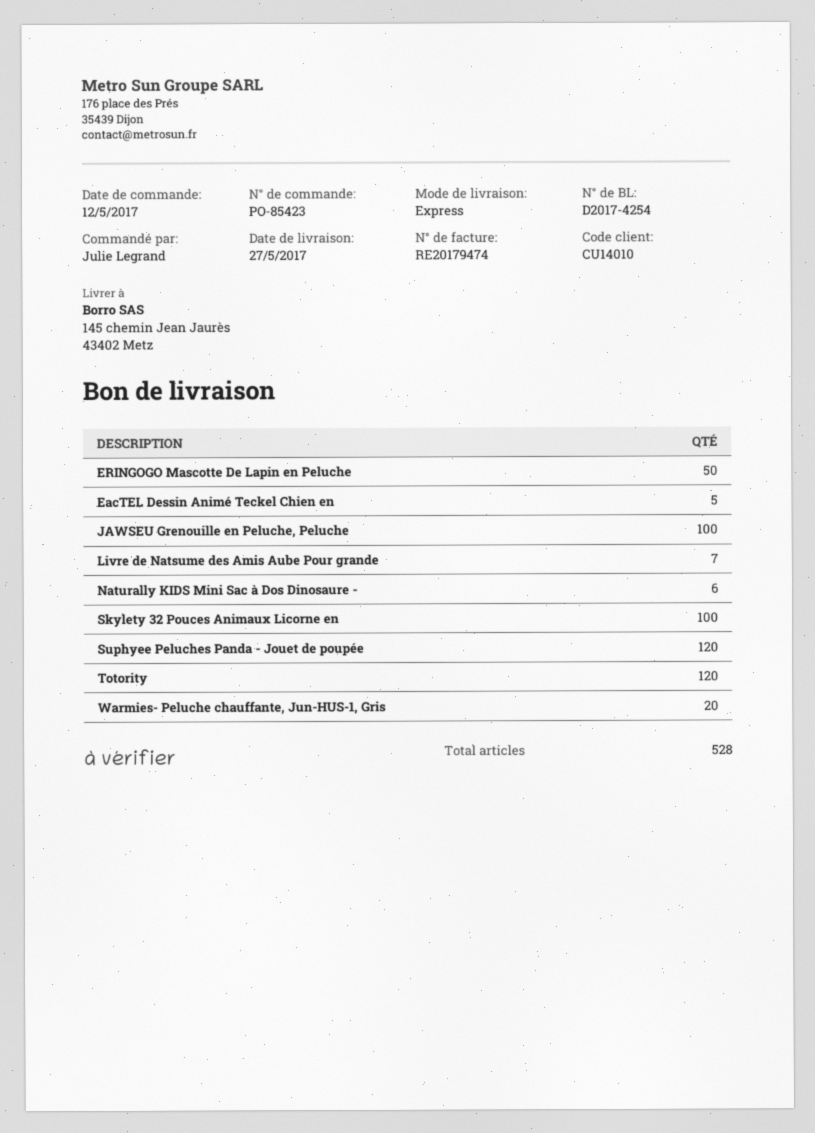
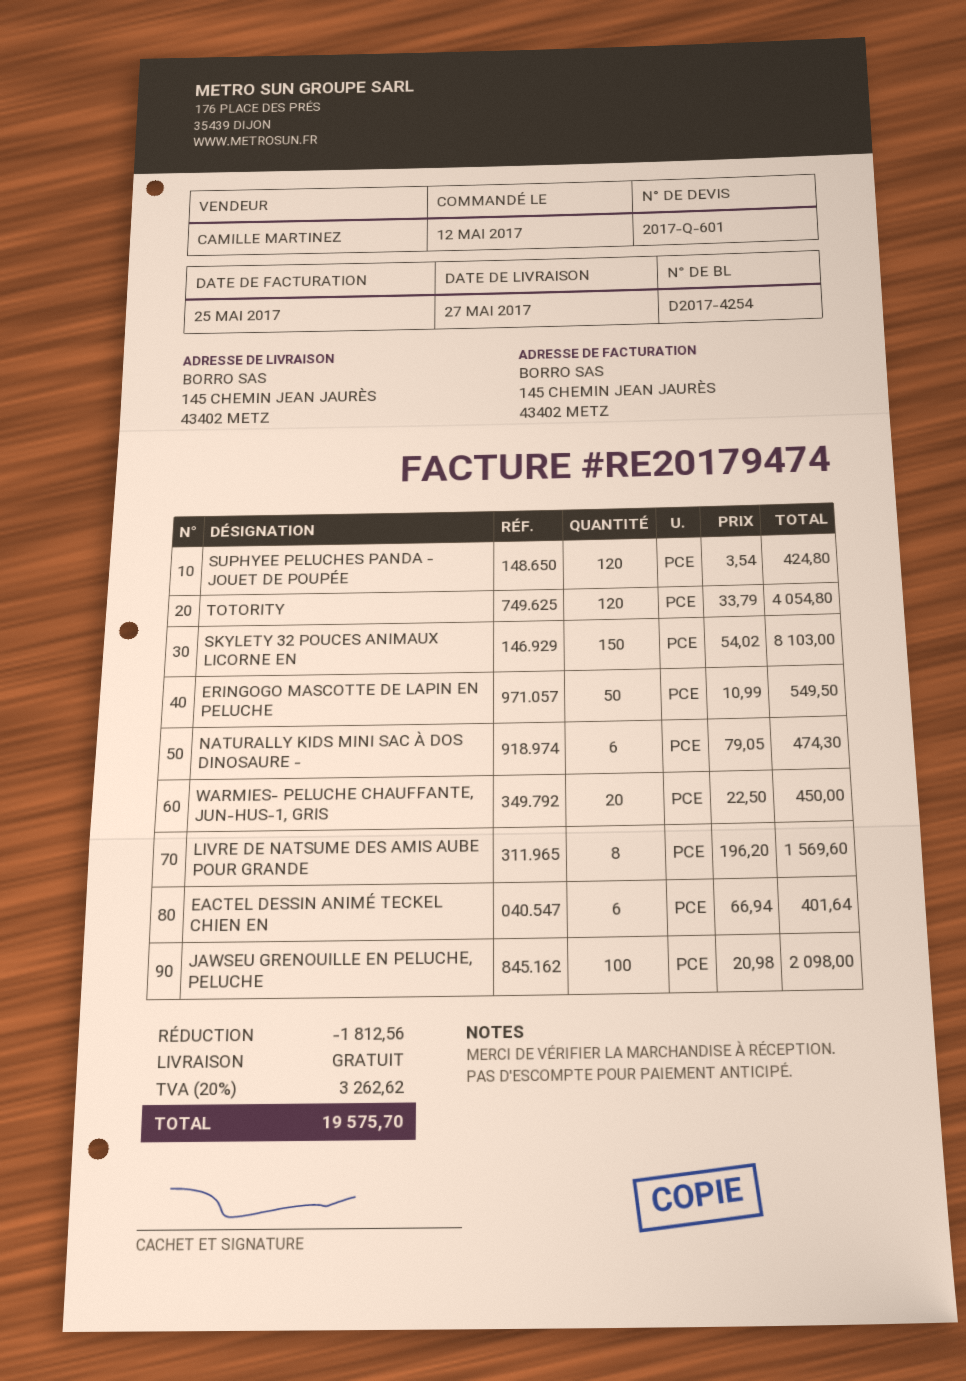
EacTEL Dessin Animé Teckel Chien en: 5 -> 6
Livre de Natsume des Amis Aube Pour grande: 7 -> 8
Skylety 32 Pouces Animaux Licorne en: 100 -> 150

